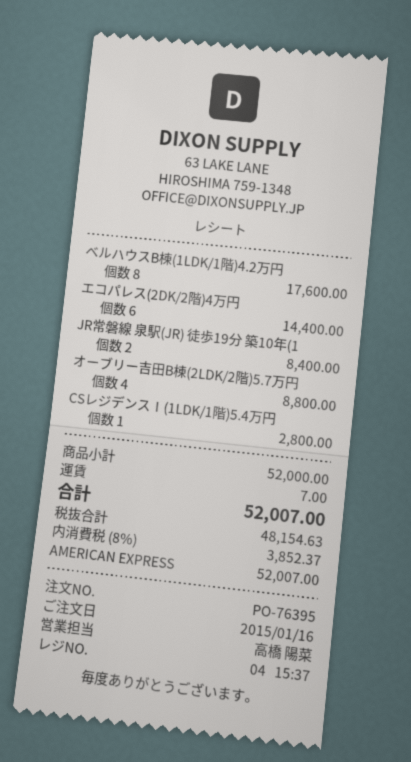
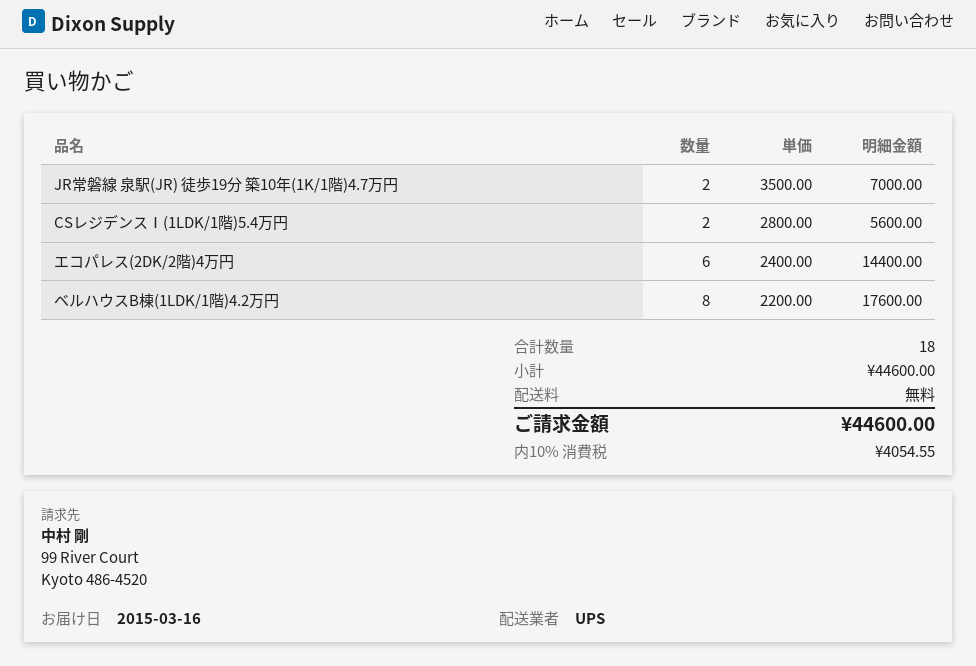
JR常磐線 泉駅(JR) 徒歩19分 築10年(1: 2 for 8400.00 -> 2 for 7000.00
オーブリー吉田B棟(2LDK/2階)5.7万円: 4 for 8800.00 -> none
CSレジデンスⅠ(1LDK/1階)5.4万円: 1 for 2800.00 -> 2 for 5600.00
subtotal: 52000.00 -> 44600.00
shipping: 7.00 -> 0.00
tax: 8% = 3852.37 -> 10% = 4054.55
total: 52007.00 -> 44600.00

